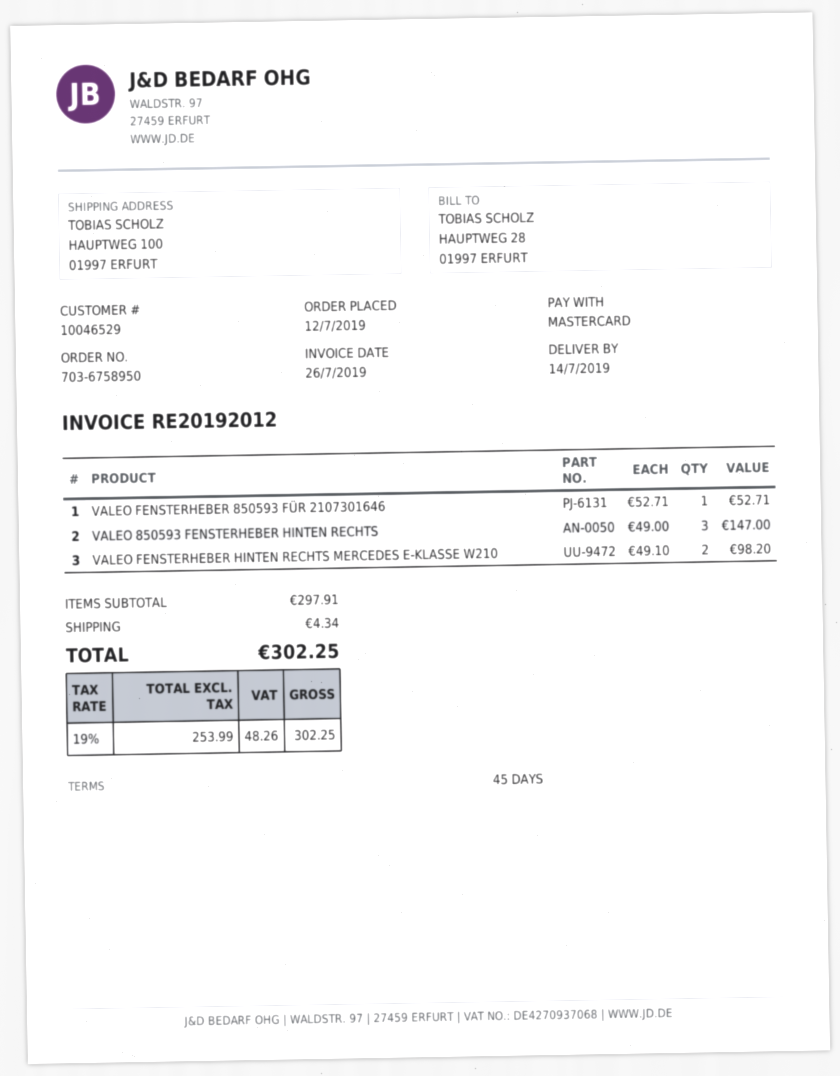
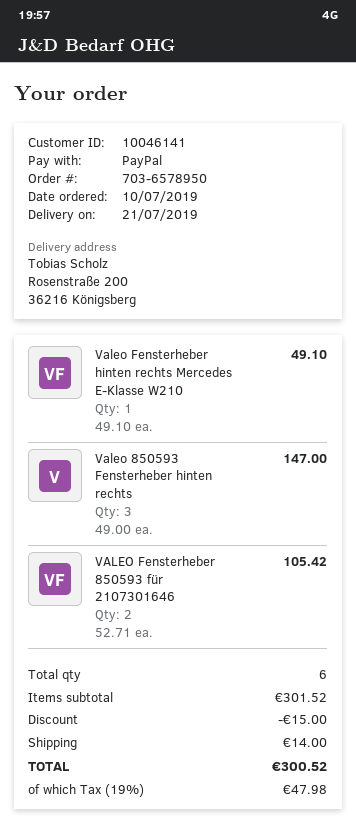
order number: 703-6758950 -> 703-6578950
order date: 2019-07-12 -> 2019-07-10
delivery date: 2019-07-14 -> 2019-07-21
customer number: 10046529 -> 10046141
payment method: Mastercard -> PayPal
ship to: HAUPTWEG 100, 01997 ERFURT -> Rosenstraße 200, 36216 Königsberg
VALEO FENSTERHEBER 850593 FÜR 2107301646: 1 x 52.71 = 52.71 -> 2 x 52.71 = 105.42
VALEO FENSTERHEBER HINTEN RECHTS MERCEDES E-KLASSE W210: 2 x 49.10 = 98.20 -> 1 x 49.10 = 49.10
subtotal: 297.91 -> 301.52
discount: none -> 15.00
shipping: 4.34 -> 14.00
tax: 19% = 48.26 -> 19% = 47.98
total: 302.25 -> 300.52

